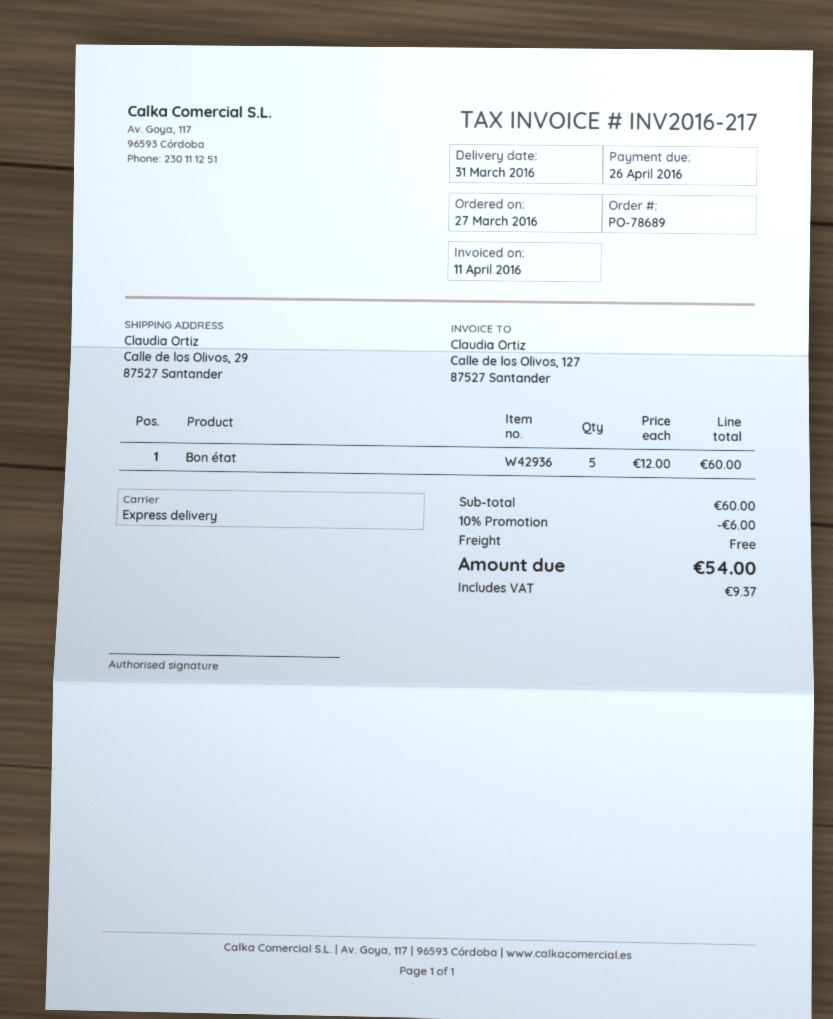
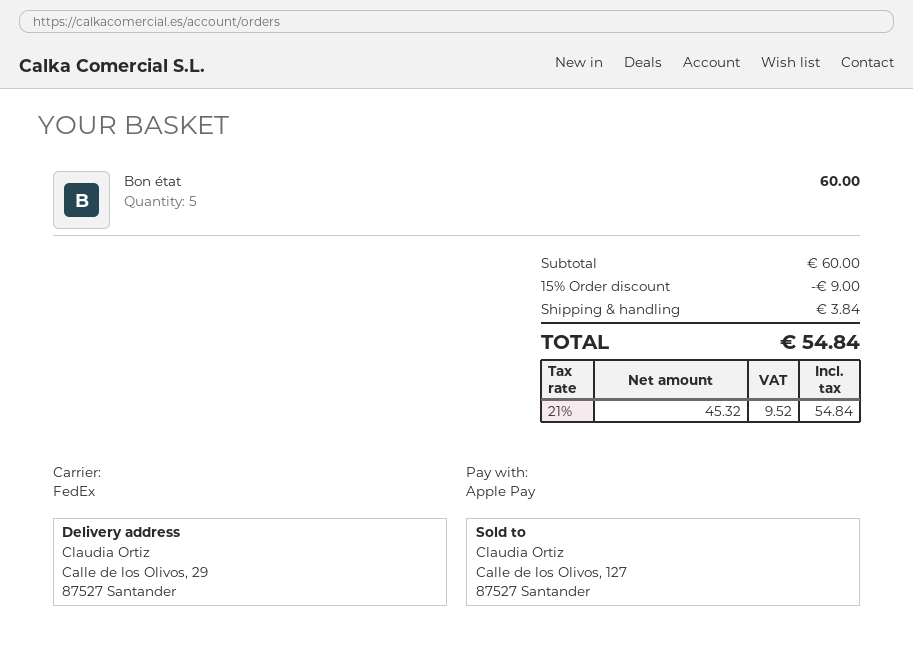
shipping method: express -> FedEx
discount: 10% = 6.00 -> 15% = 9.00
shipping: 0.00 -> 3.84
tax: 9.37 -> 9.52
total: 54.00 -> 54.84

